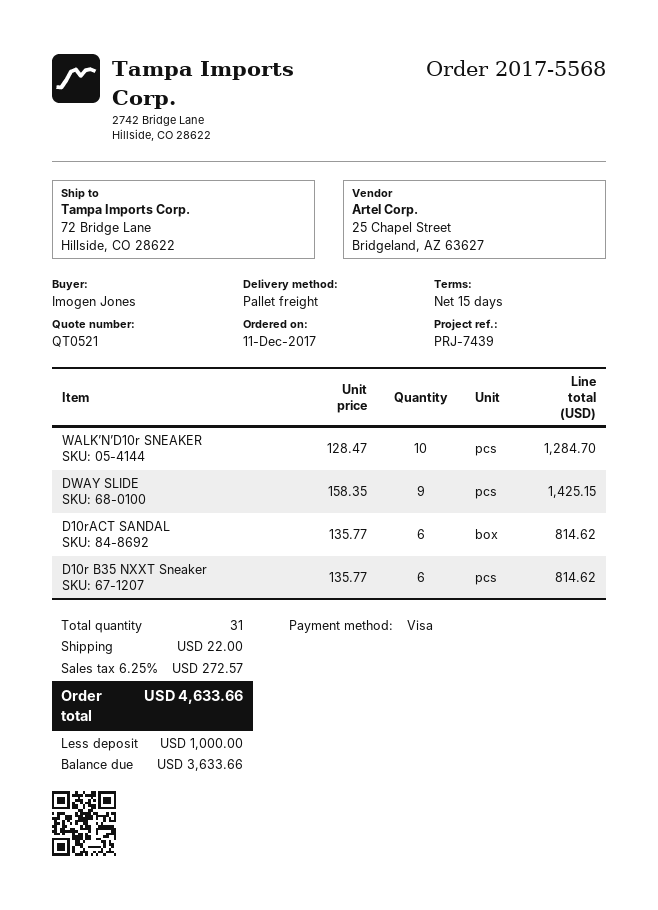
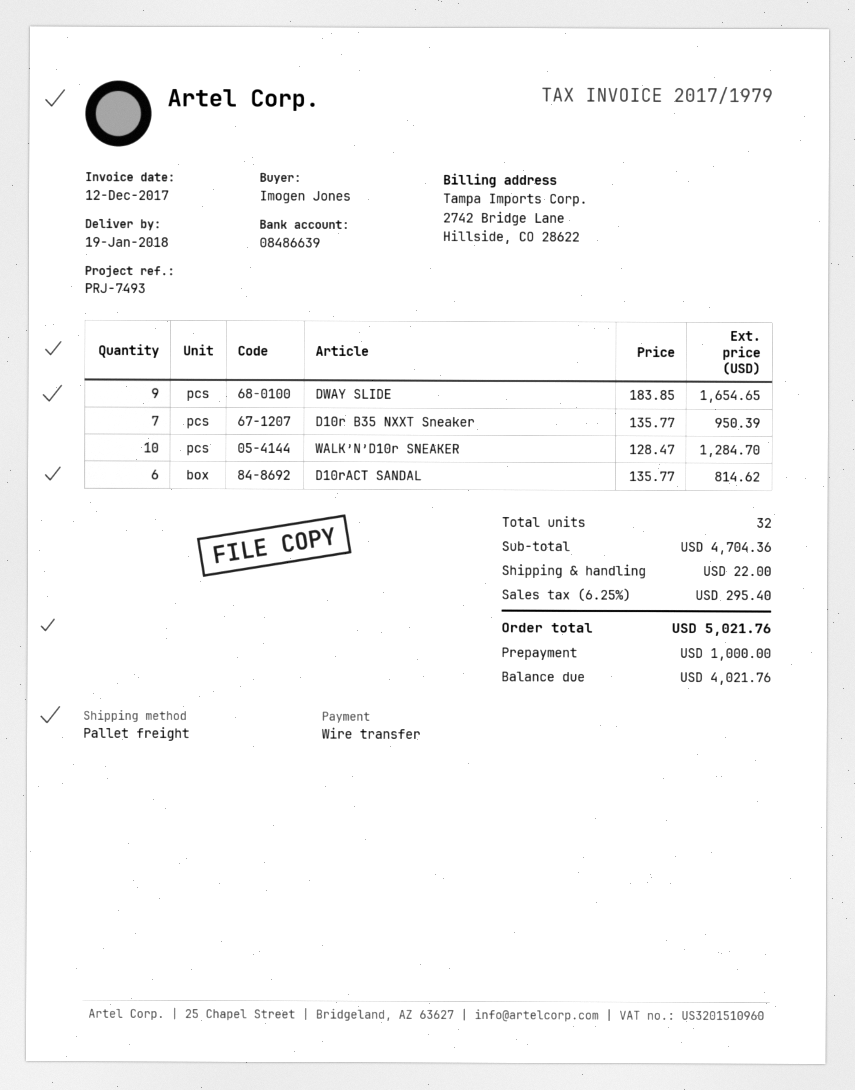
reference: PRJ-7439 -> PRJ-7493
payment method: Visa -> bank transfer
DWAY SLIDE: 9 x 158.35 = 1425.15 -> 9 x 183.85 = 1654.65
D10r B35 NXXT Sneaker: 6 x 135.77 = 814.62 -> 7 x 135.77 = 950.39
total quantity: 31 -> 32
tax: 6.25% = 272.57 -> 6.25% = 295.40
total: 4633.66 -> 5021.76
balance: 3633.66 -> 4021.76

